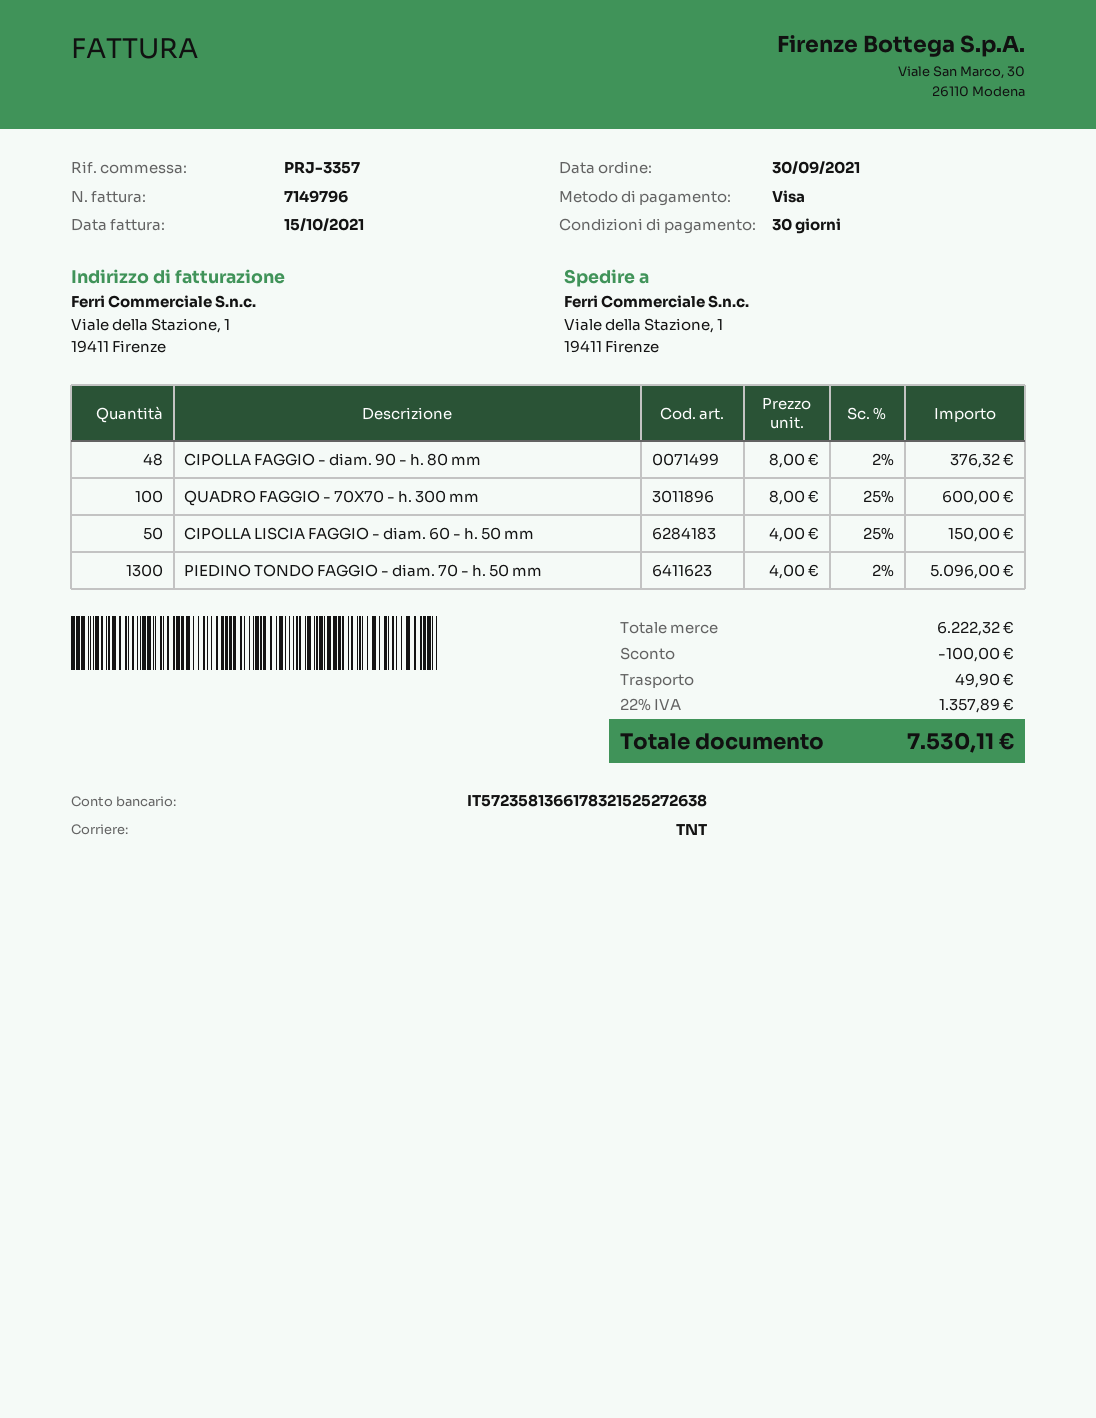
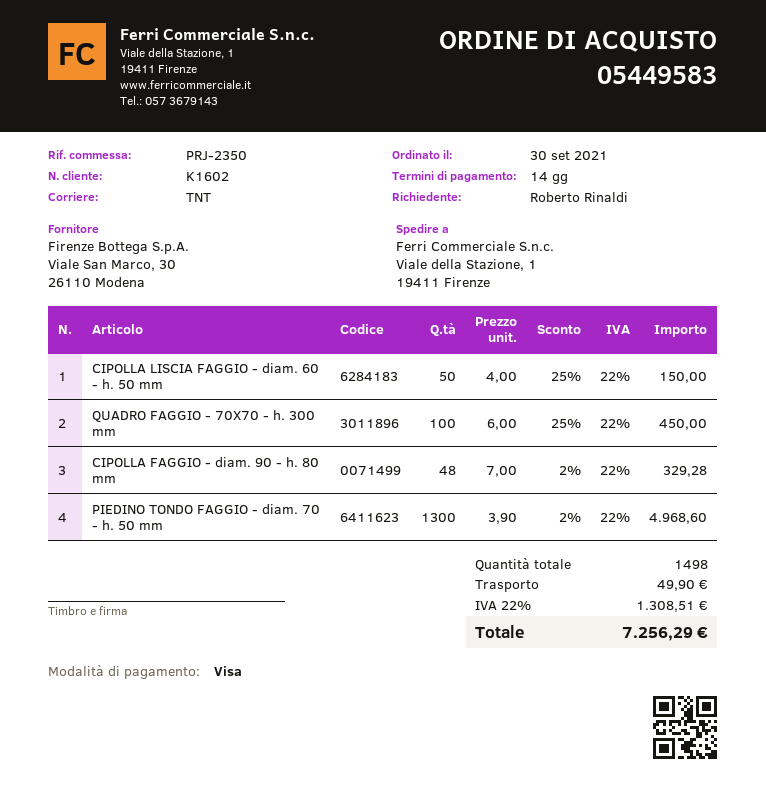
payment terms: 30 days -> 14 days
reference: PRJ-3357 -> PRJ-2350
CIPOLLA FAGGIO - diam. 90 - h. 80 mm: 48 x 8.00 - 2% = 376.32 -> 48 x 7.00 - 2% = 329.28
QUADRO FAGGIO - 70X70 - h. 300 mm: 100 x 8.00 - 25% = 600.00 -> 100 x 6.00 - 25% = 450.00
PIEDINO TONDO FAGGIO - diam. 70 - h. 50 mm: 1300 x 4.00 - 2% = 5096.00 -> 1300 x 3.90 - 2% = 4968.60
discount: 100.00 -> none
tax: 22% = 1357.89 -> 22% = 1308.51
total: 7530.11 -> 7256.29

